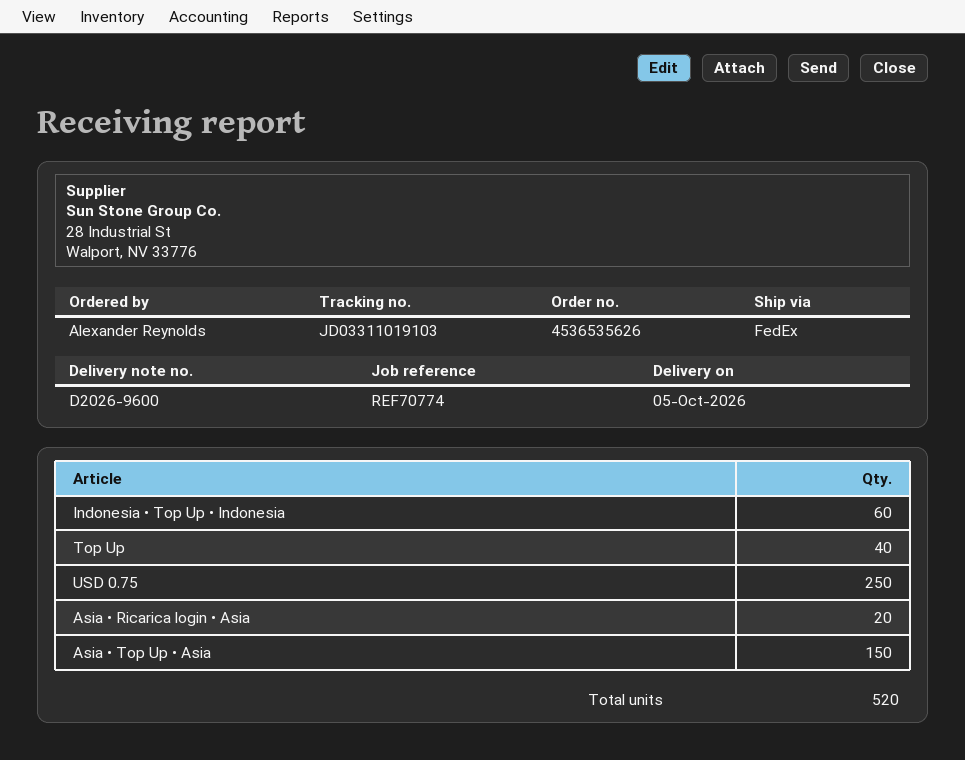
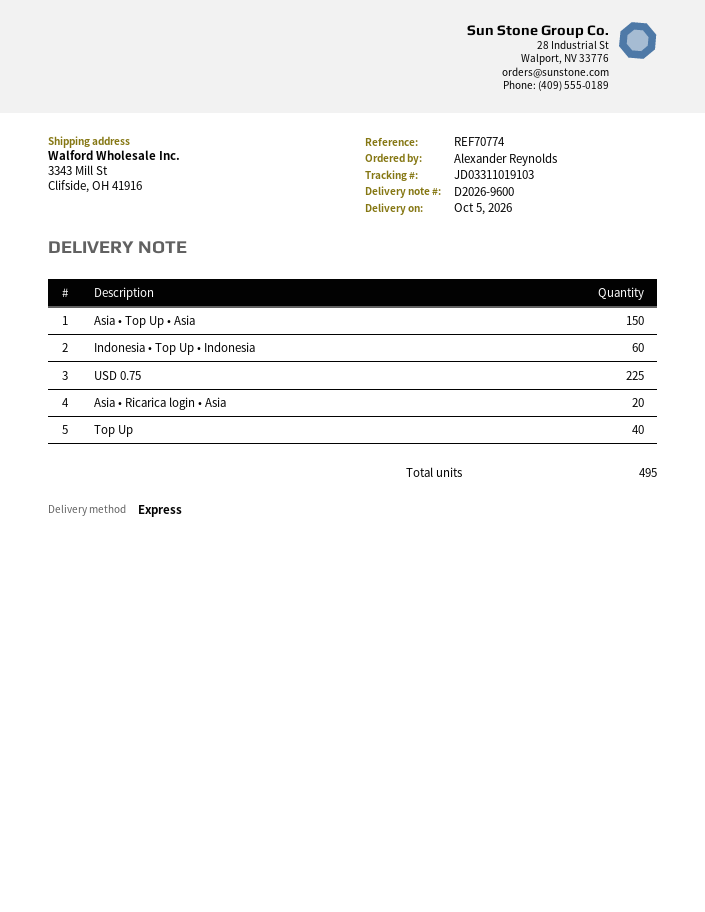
shipping method: FedEx -> express
USD 0.75: 250 -> 225
total quantity: 520 -> 495

